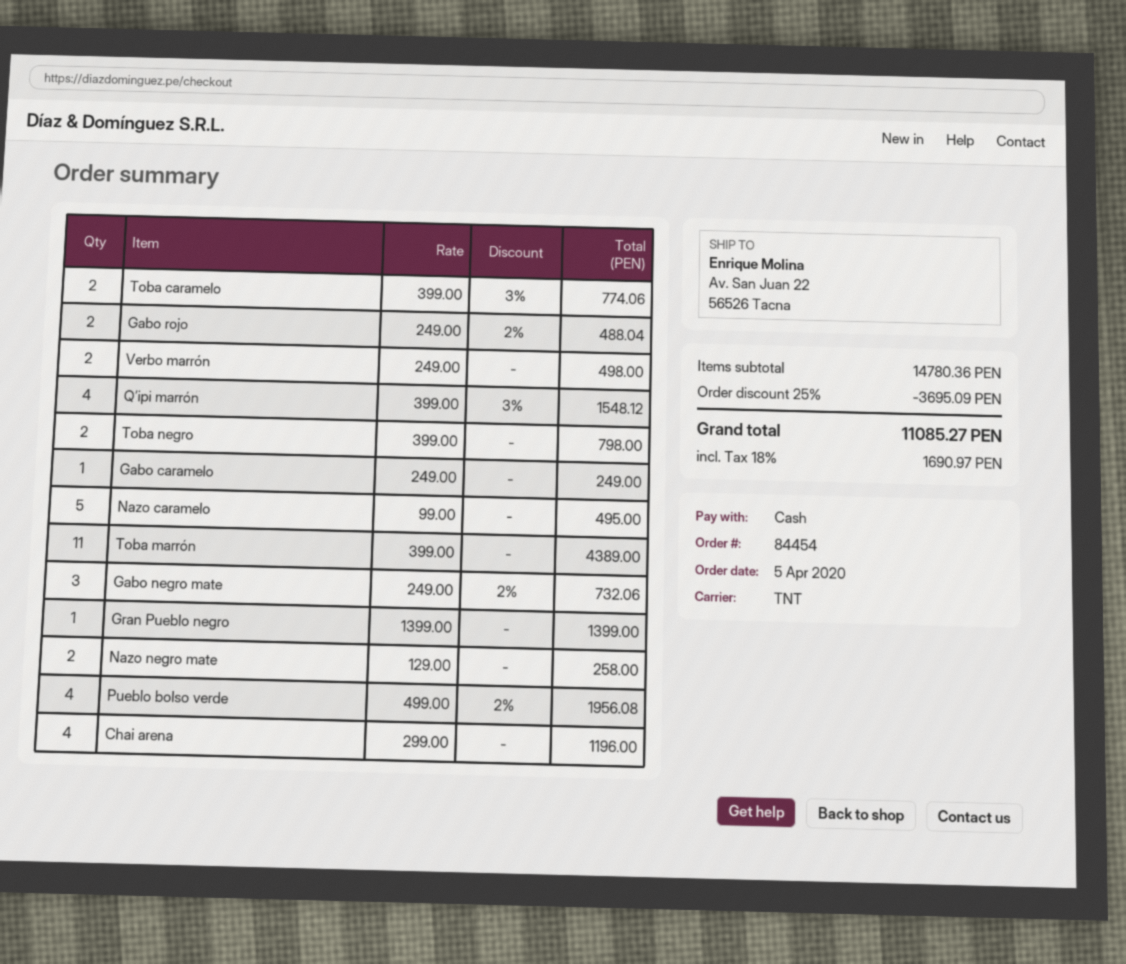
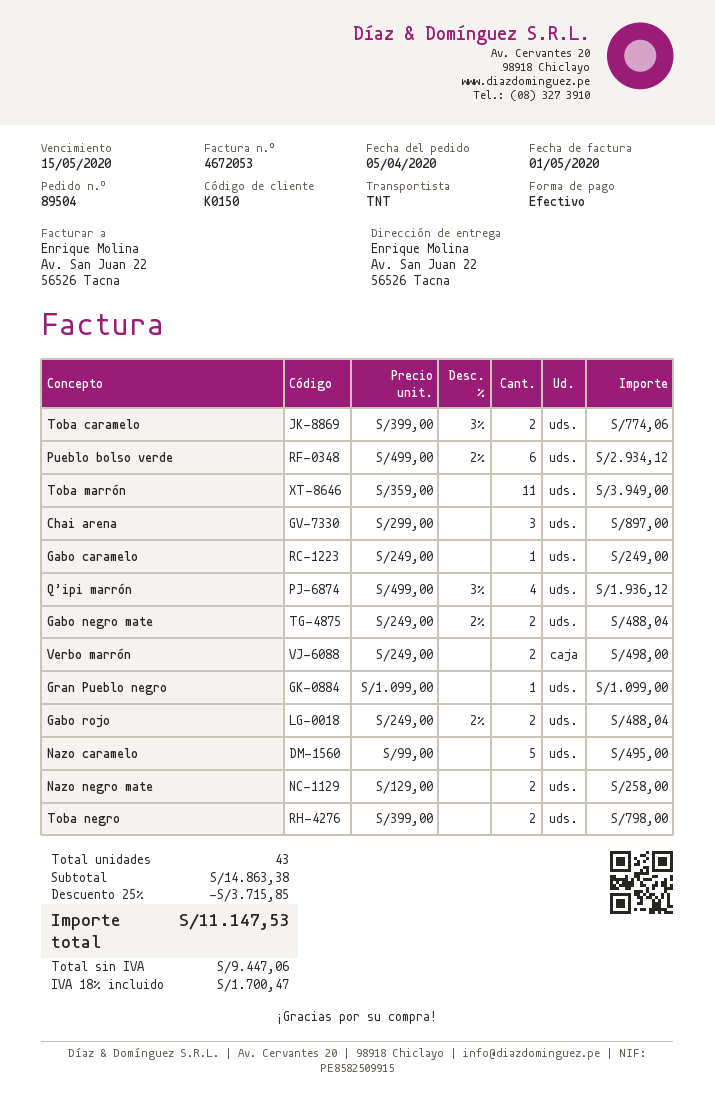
order number: 84454 -> 89504
Q’ipi marrón: 4 x 399.00 - 3% = 1548.12 -> 4 x 499.00 - 3% = 1936.12
Toba marrón: 11 x 399.00 = 4389.00 -> 11 x 359.00 = 3949.00
Gabo negro mate: 3 x 249.00 - 2% = 732.06 -> 2 x 249.00 - 2% = 488.04
Gran Pueblo negro: 1 x 1399.00 = 1399.00 -> 1 x 1099.00 = 1099.00
Pueblo bolso verde: 4 x 499.00 - 2% = 1956.08 -> 6 x 499.00 - 2% = 2934.12
Chai arena: 4 x 299.00 = 1196.00 -> 3 x 299.00 = 897.00
subtotal: 14780.36 -> 14863.38
discount: 25% = 3695.09 -> 25% = 3715.85
tax: 18% = 1690.97 -> 18% = 1700.47
total: 11085.27 -> 11147.53

